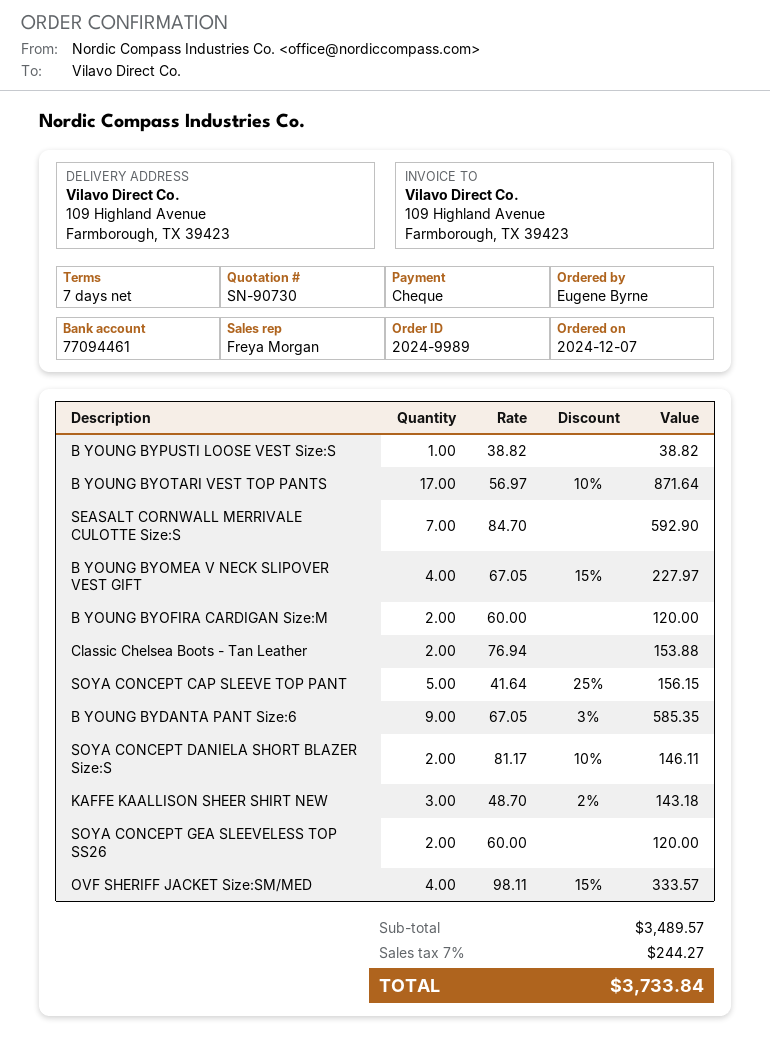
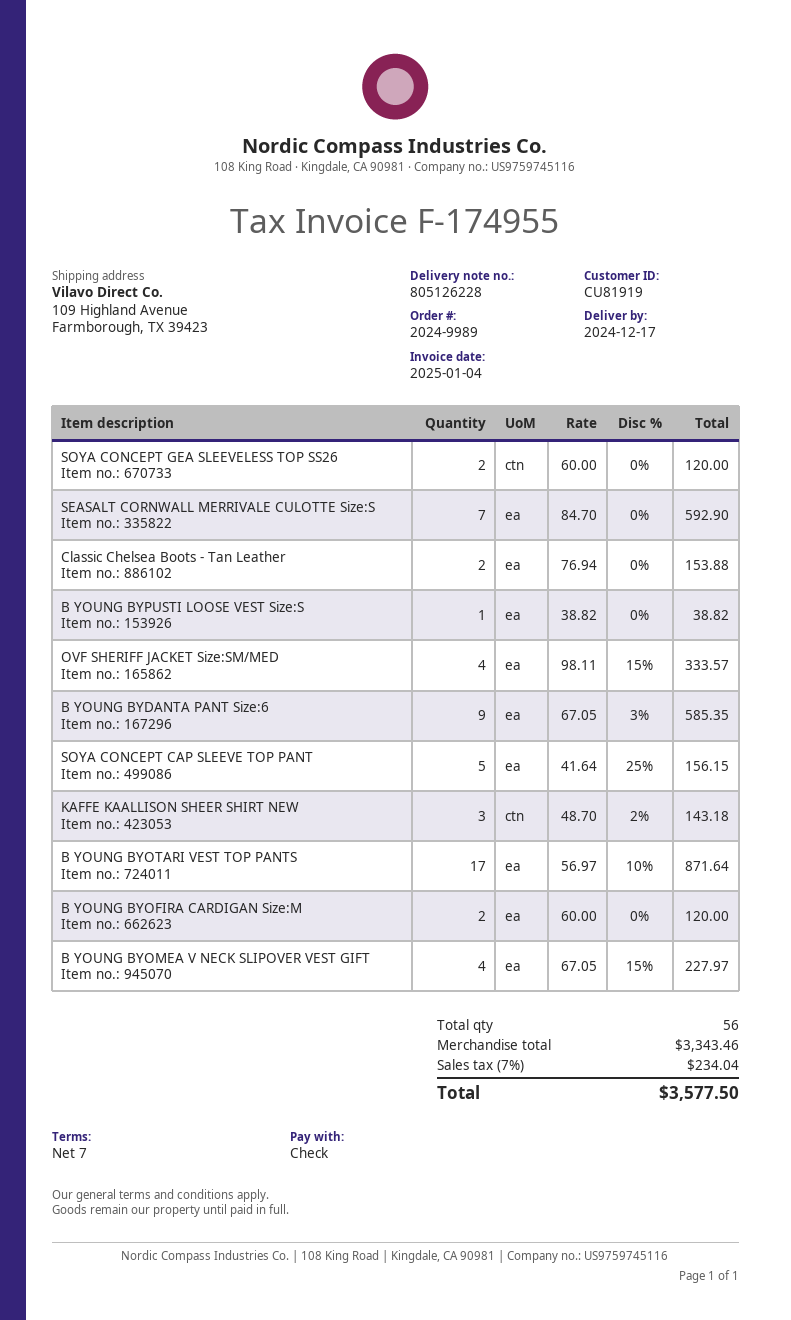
SOYA CONCEPT DANIELA SHORT BLAZER Size:S: 2 x 81.17 - 10% = 146.11 -> none
subtotal: 3489.57 -> 3343.46
tax: 7% = 244.27 -> 7% = 234.04
total: 3733.84 -> 3577.50

